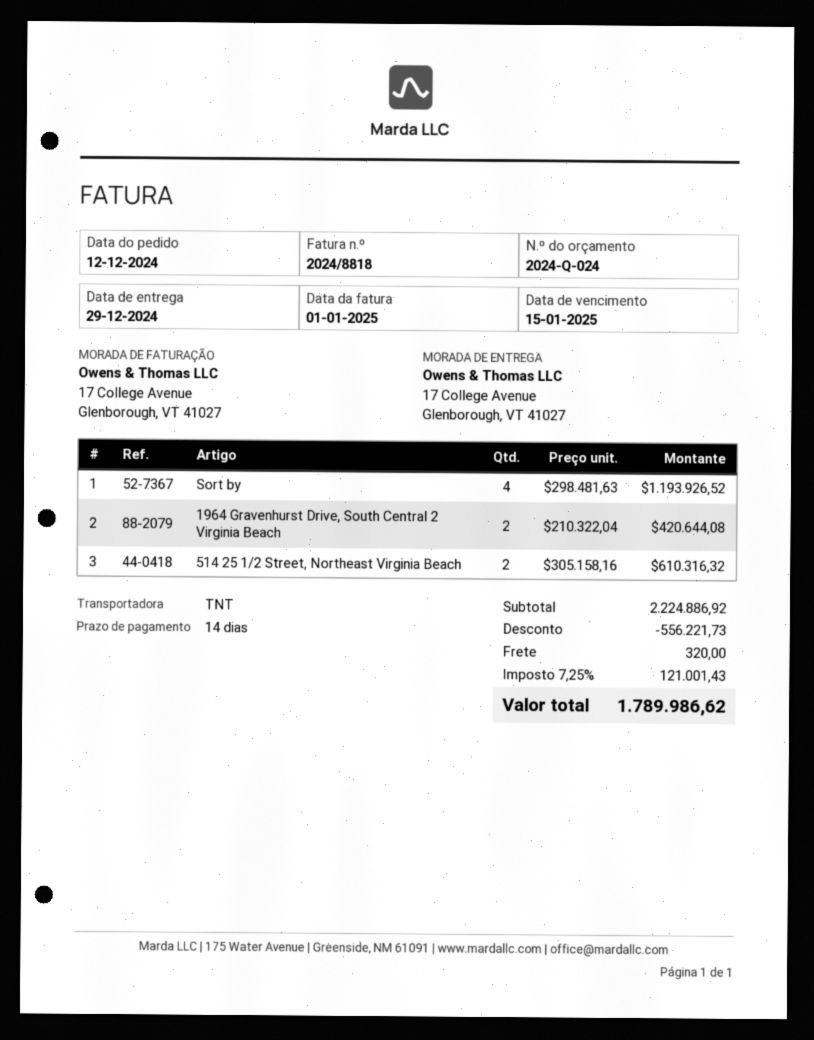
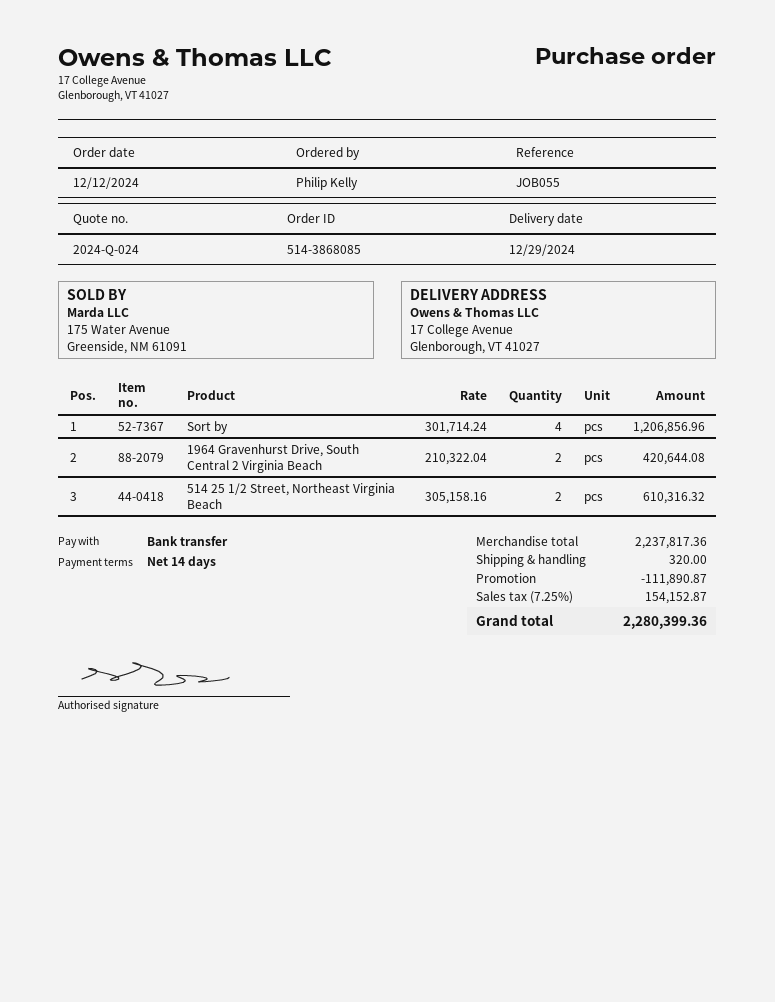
Sort by: 4 x 298481.63 = 1193926.52 -> 4 x 301714.24 = 1206856.96
subtotal: 2224886.92 -> 2237817.36
discount: 556221.73 -> 111890.87
tax: 7.25% = 121001.43 -> 7.25% = 154152.87
total: 1789986.62 -> 2280399.36

